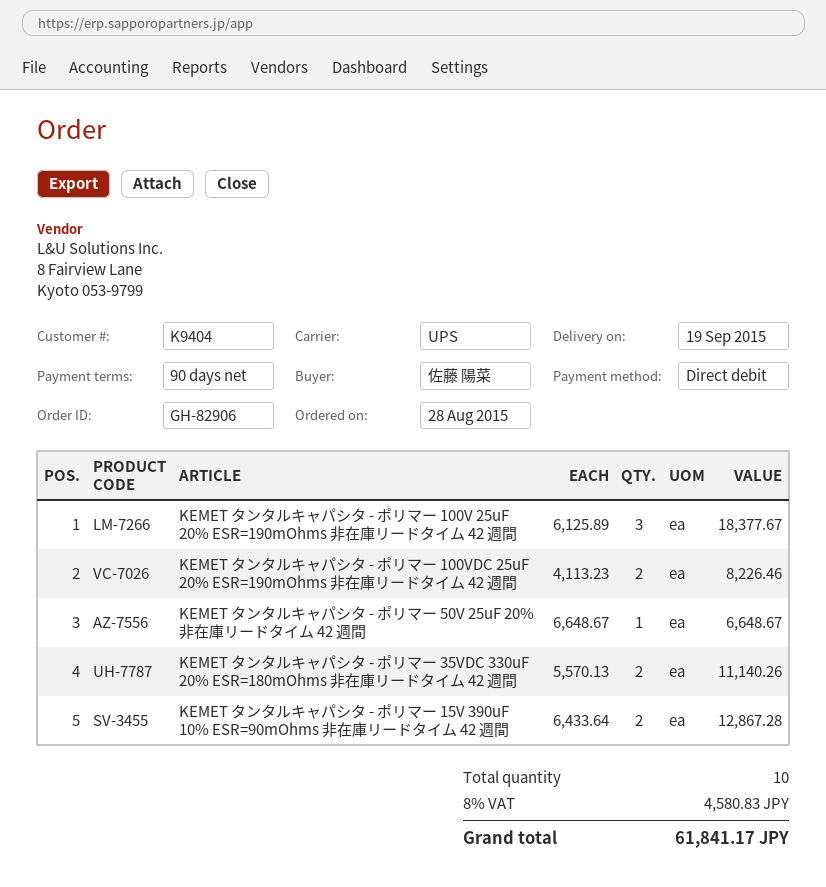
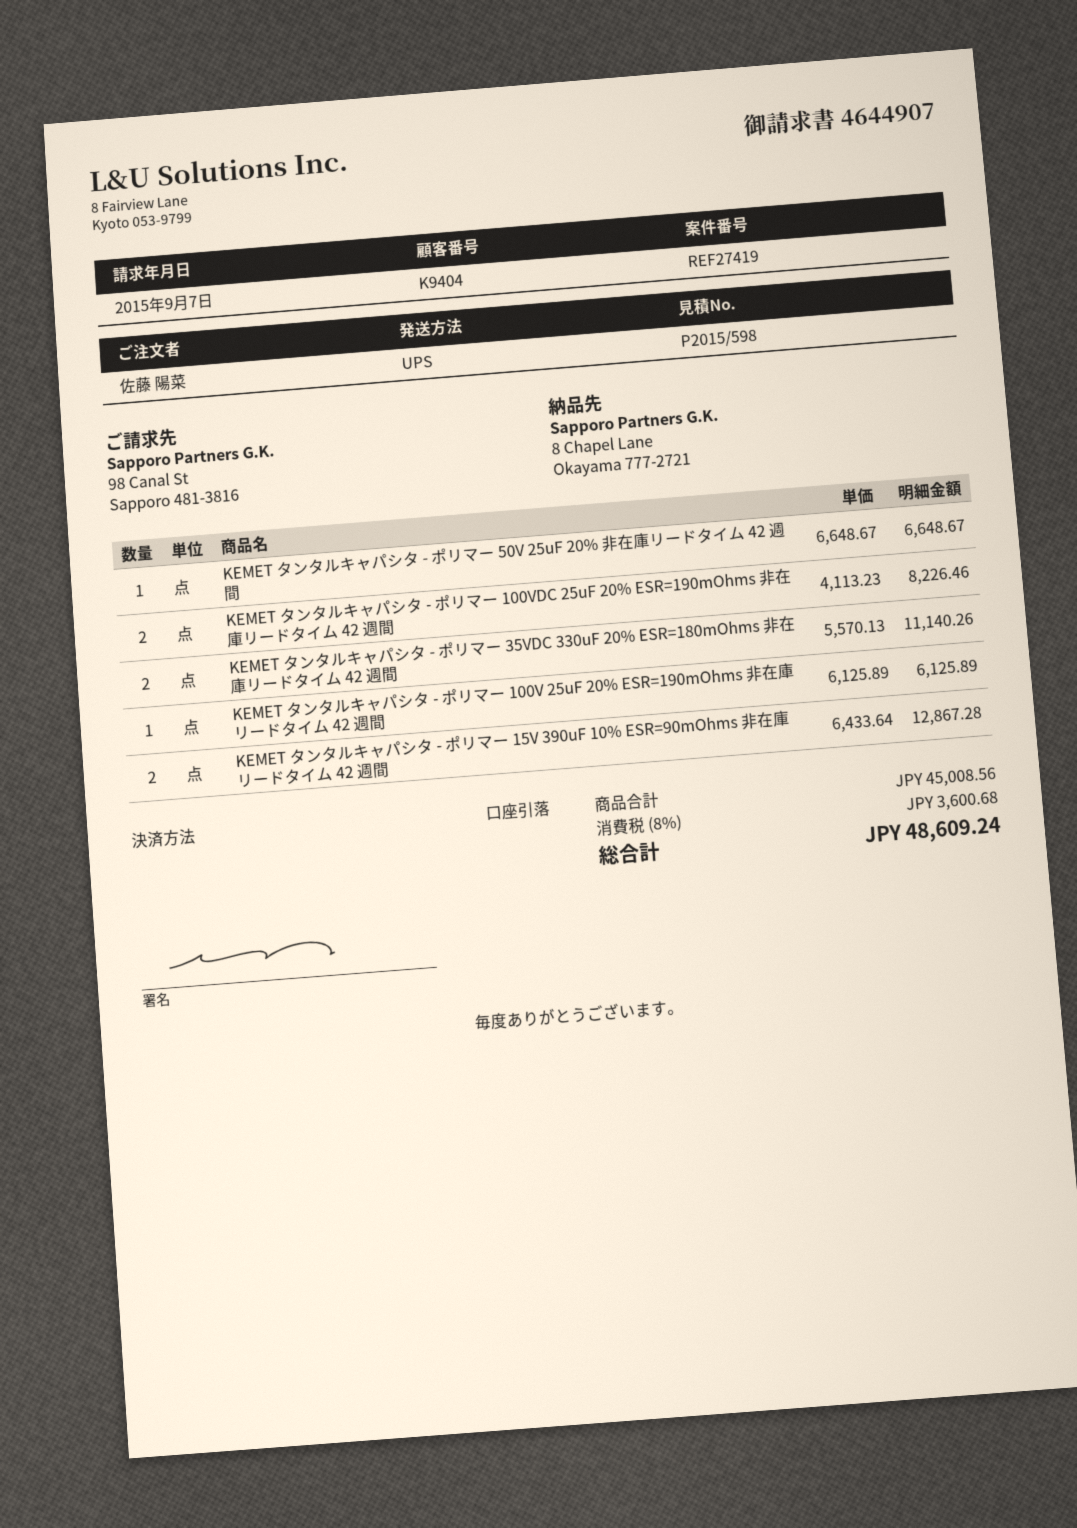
KEMET タンタルキャパシタ - ポリマー 100V 25uF 20% ESR=190mOhms 非在庫リードタイム 42 週間: 3 x 6125.89 = 18377.67 -> 1 x 6125.89 = 6125.89
tax: 8% = 4580.83 -> 8% = 3600.68
total: 61841.17 -> 48609.24

